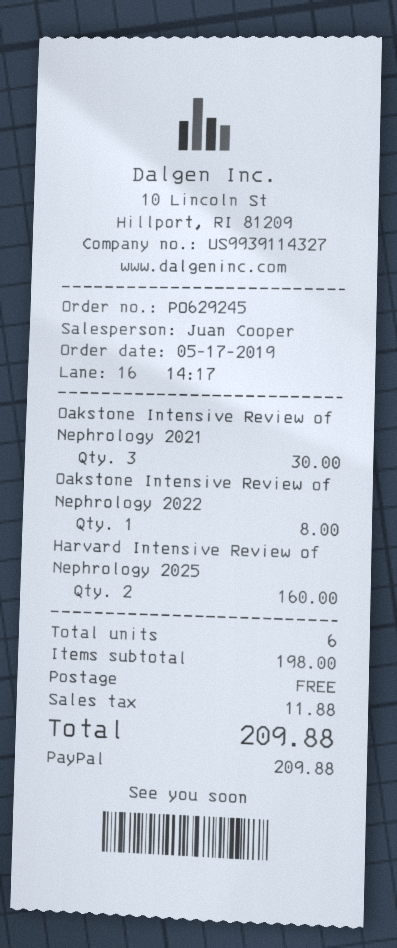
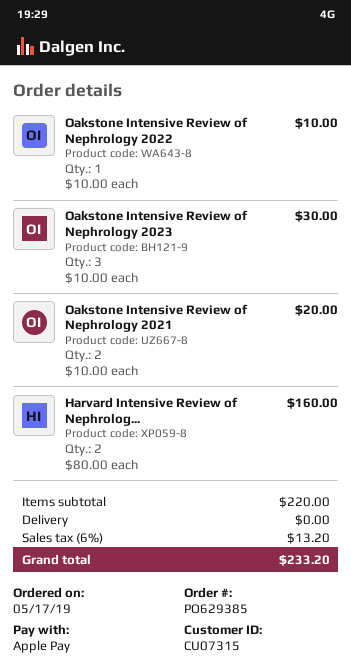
order number: PO629245 -> PO629385
payment method: PayPal -> Apple Pay
Oakstone Intensive Review of Nephrology 2021: 3 for 30.00 -> 2 for 20.00
Oakstone Intensive Review of Nephrology 2022: 1 for 8.00 -> 1 for 10.00
Oakstone Intensive Review of Nephrology 2023: none -> 3 for 30.00
subtotal: 198.00 -> 220.00
tax: 11.88 -> 13.20
total: 209.88 -> 233.20

